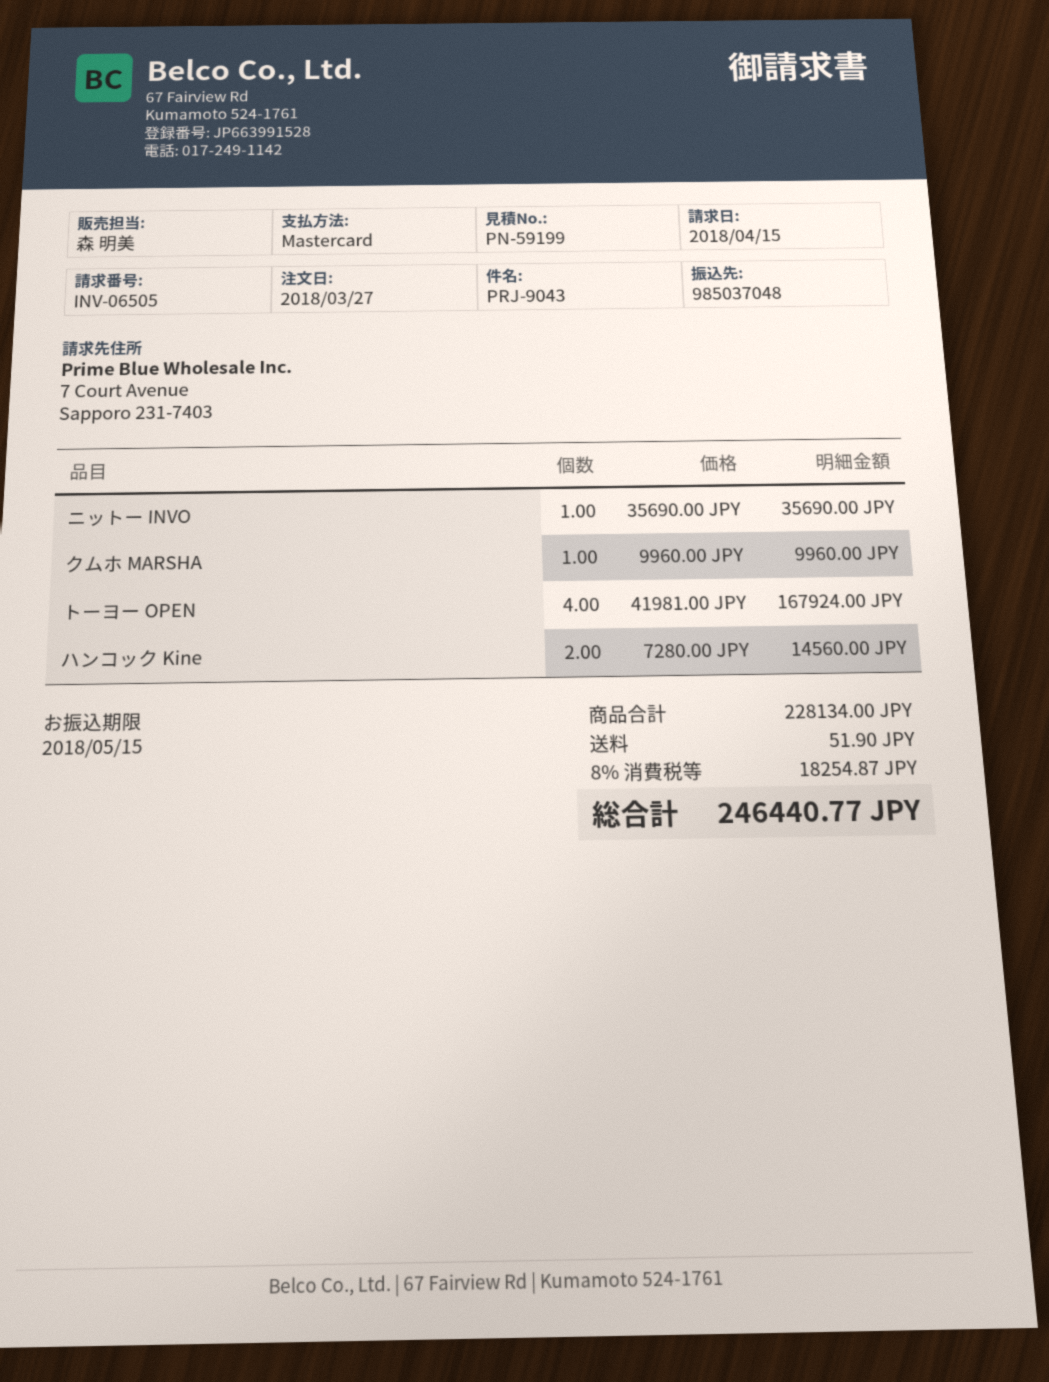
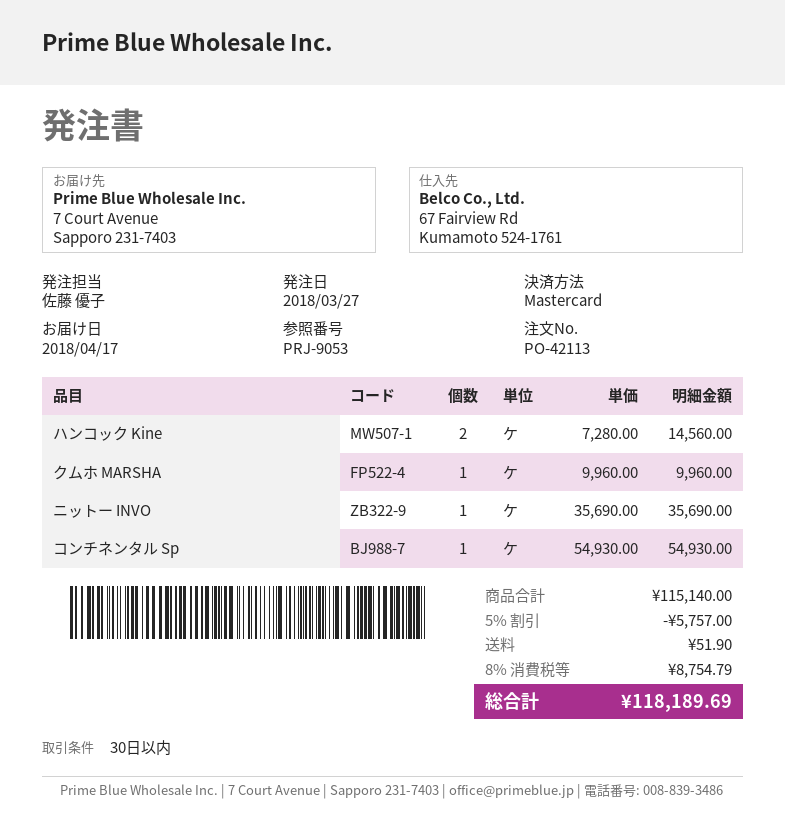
reference: PRJ-9043 -> PRJ-9053
トーヨー OPEN: 4 x 41981.00 = 167924.00 -> none
コンチネンタル Sp: none -> 1 x 54930.00 = 54930.00
subtotal: 228134.00 -> 115140.00
discount: none -> 5% = 5757.00
tax: 8% = 18254.87 -> 8% = 8754.79
total: 246440.77 -> 118189.69

